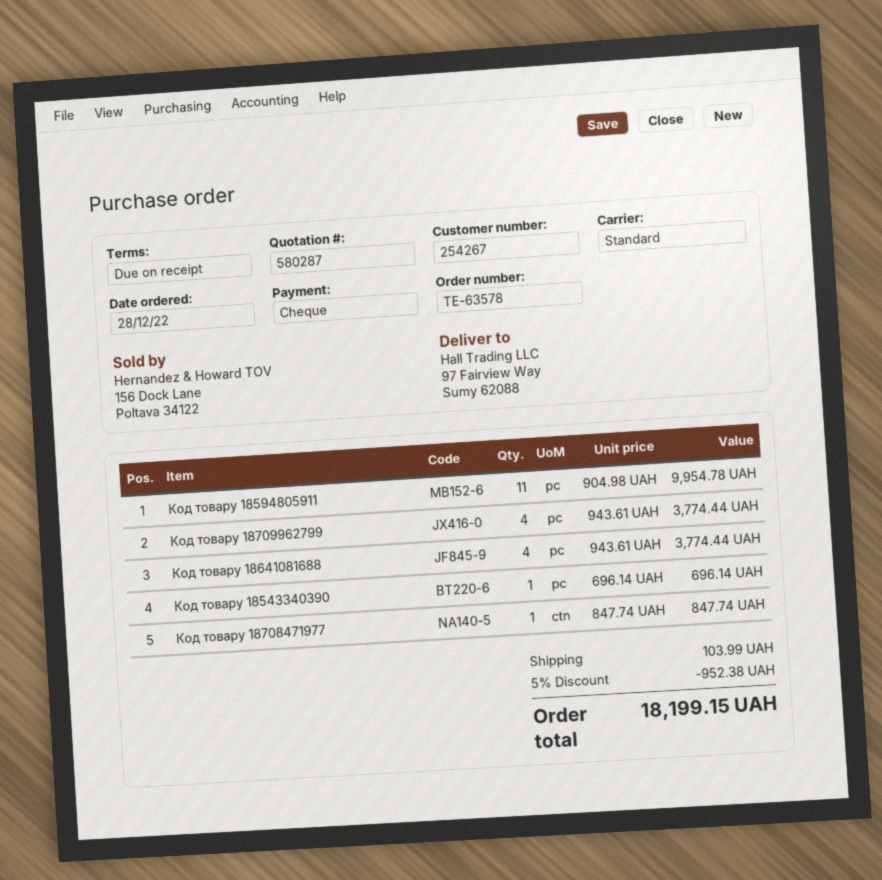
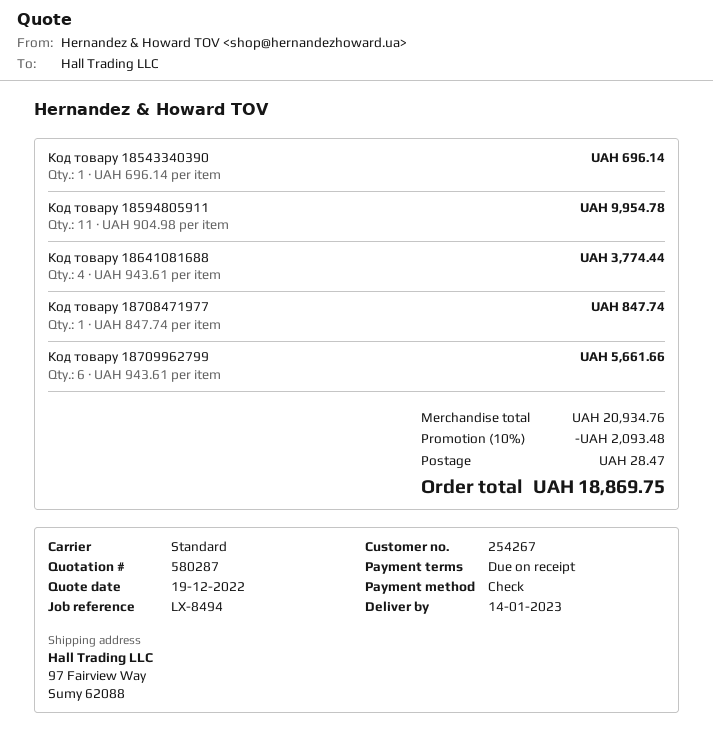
Код товару 18709962799: 4 x 943.61 = 3774.44 -> 6 x 943.61 = 5661.66
discount: 5% = 952.38 -> 10% = 2093.48
shipping: 103.99 -> 28.47
total: 18199.15 -> 18869.75

